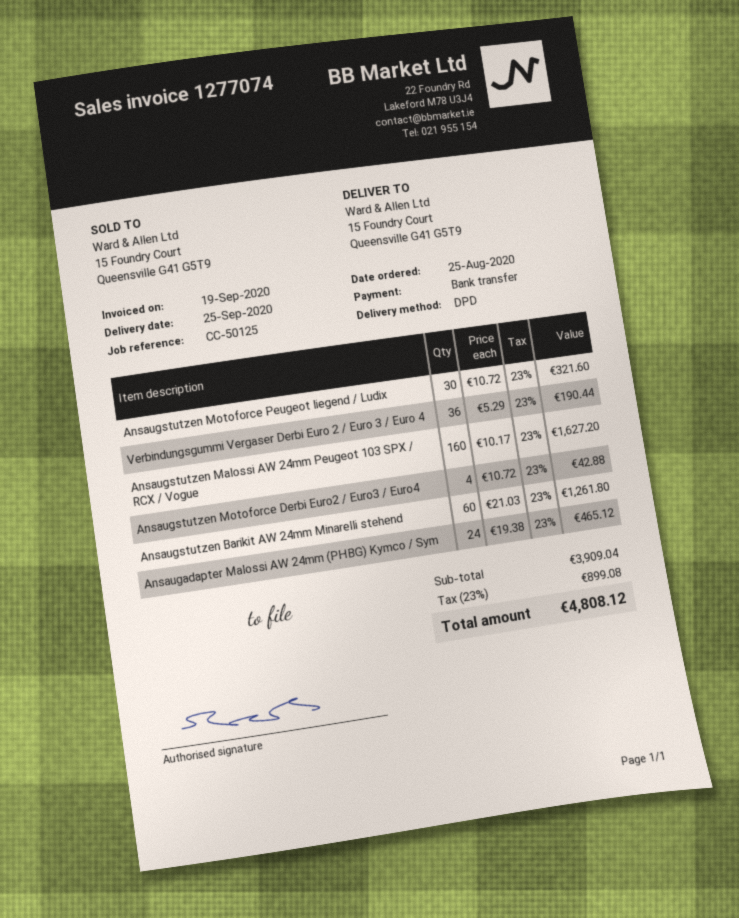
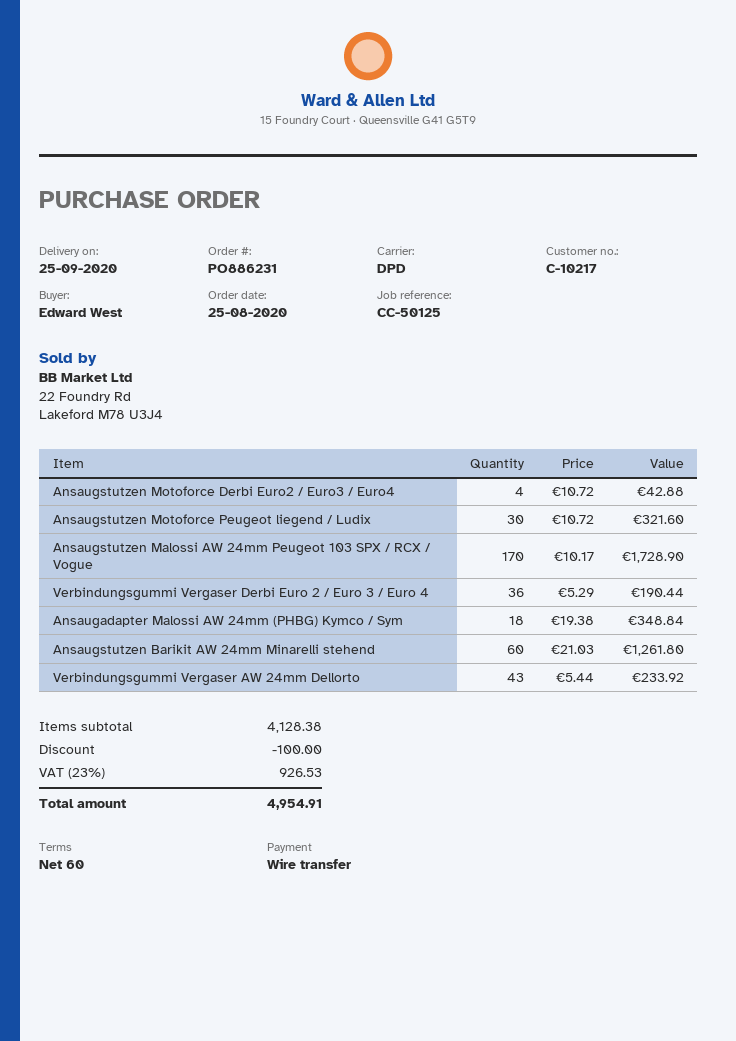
Ansaugstutzen Malossi AW 24mm Peugeot 103 SPX / RCX / Vogue: 160 x 10.17 = 1627.20 -> 170 x 10.17 = 1728.90
Ansaugadapter Malossi AW 24mm (PHBG) Kymco / Sym: 24 x 19.38 = 465.12 -> 18 x 19.38 = 348.84
Verbindungsgummi Vergaser AW 24mm Dellorto: none -> 43 x 5.44 = 233.92
subtotal: 3909.04 -> 4128.38
discount: none -> 100.00
tax: 23% = 899.08 -> 23% = 926.53
total: 4808.12 -> 4954.91

